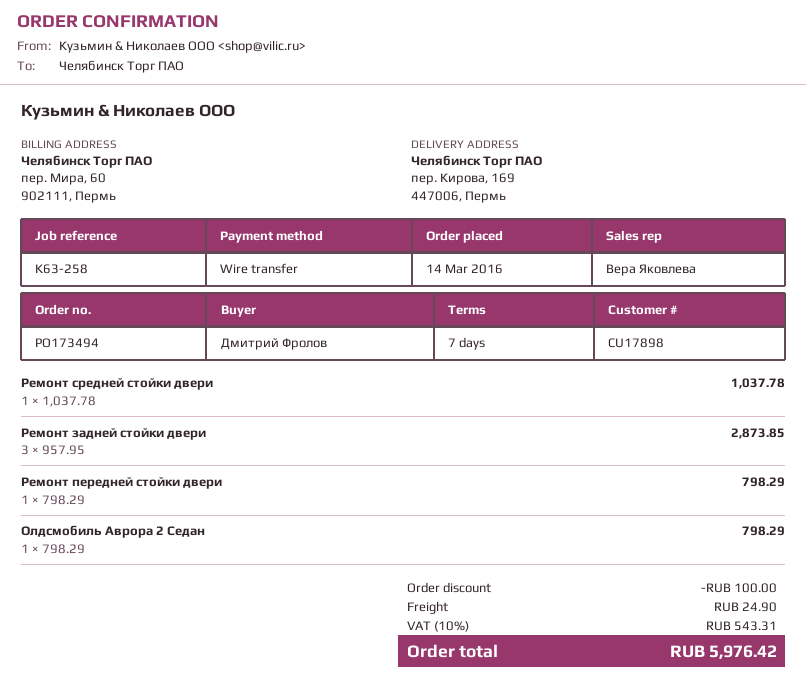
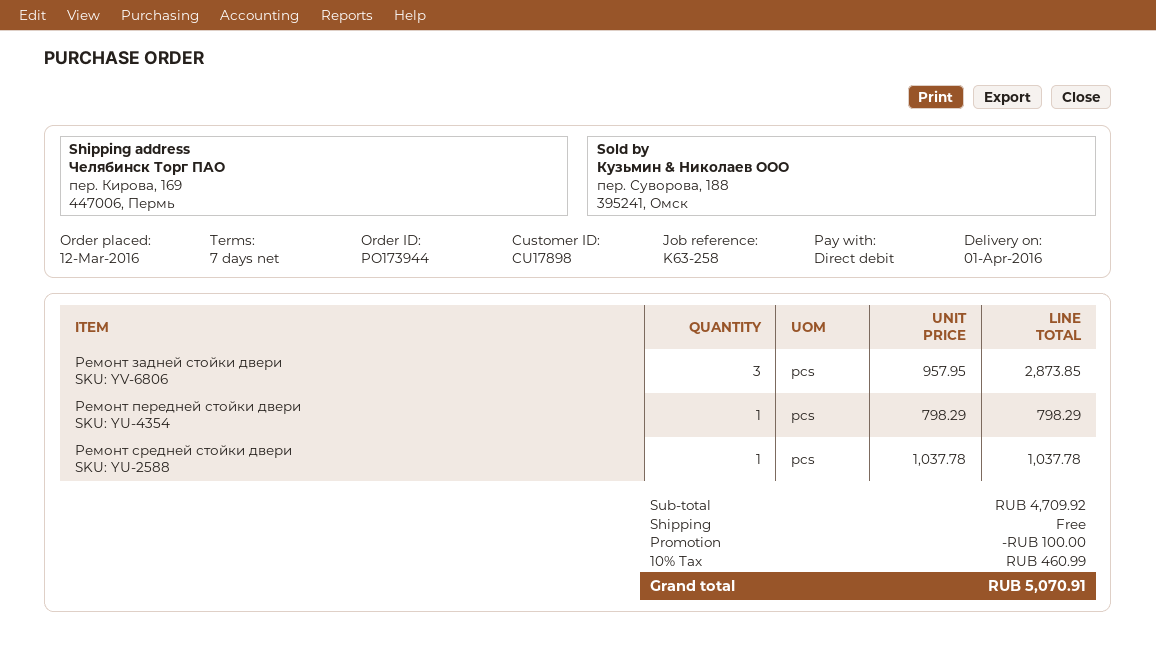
order number: PO173494 -> PO173944
order date: 2016-03-14 -> 2016-03-12
payment method: bank transfer -> direct debit
Олдсмобиль Аврора 2 Седан: 1 x 798.29 = 798.29 -> none
shipping: 24.90 -> 0.00
tax: 10% = 543.31 -> 10% = 460.99
total: 5976.42 -> 5070.91

